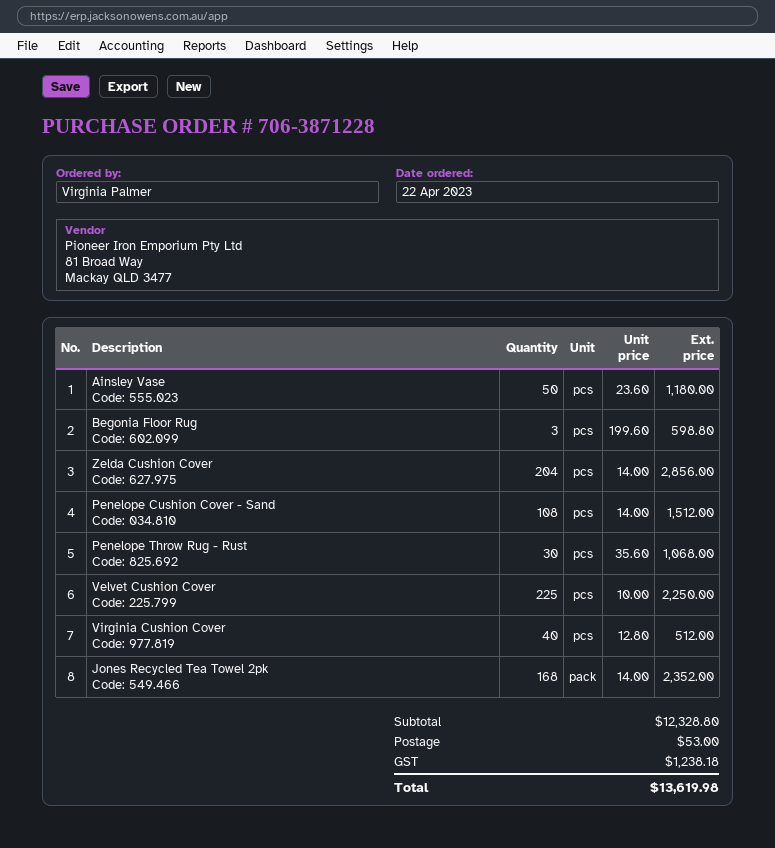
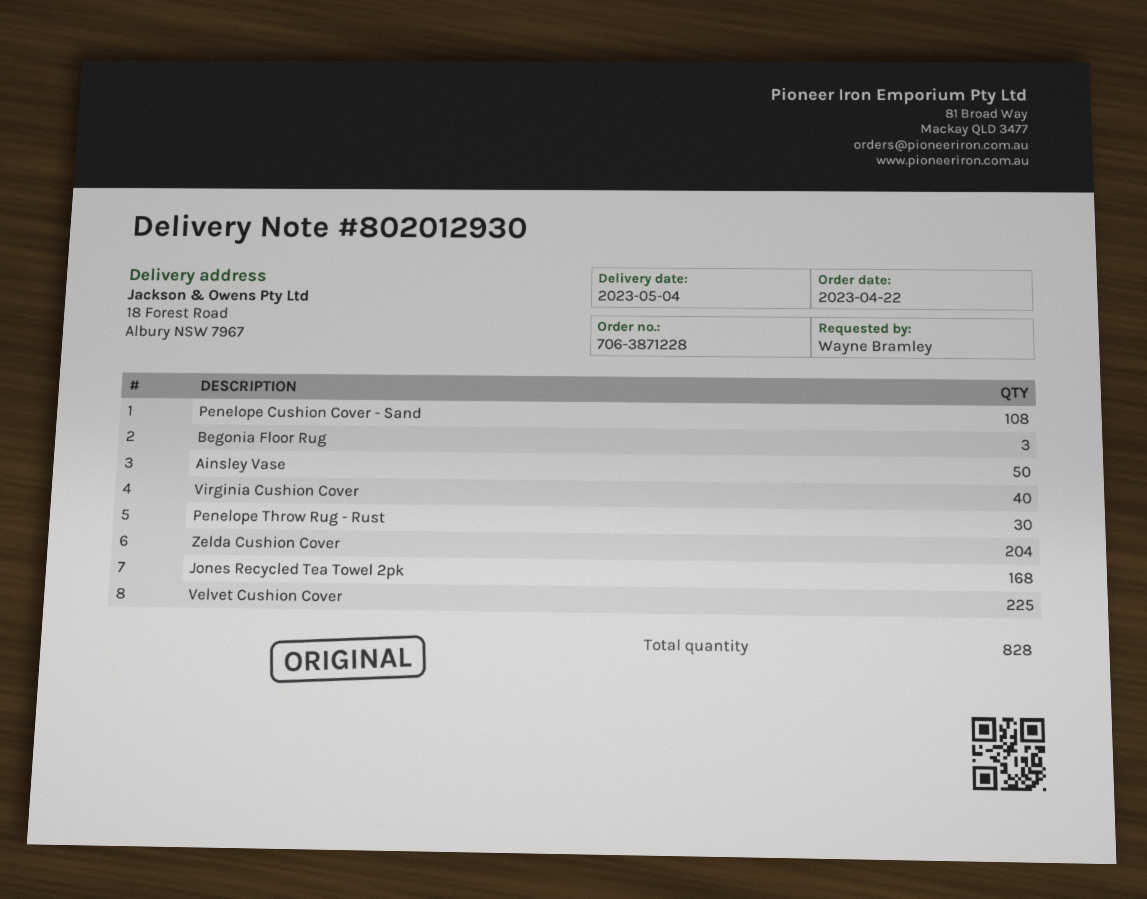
ordered by: Virginia Palmer -> Wayne Bramley

